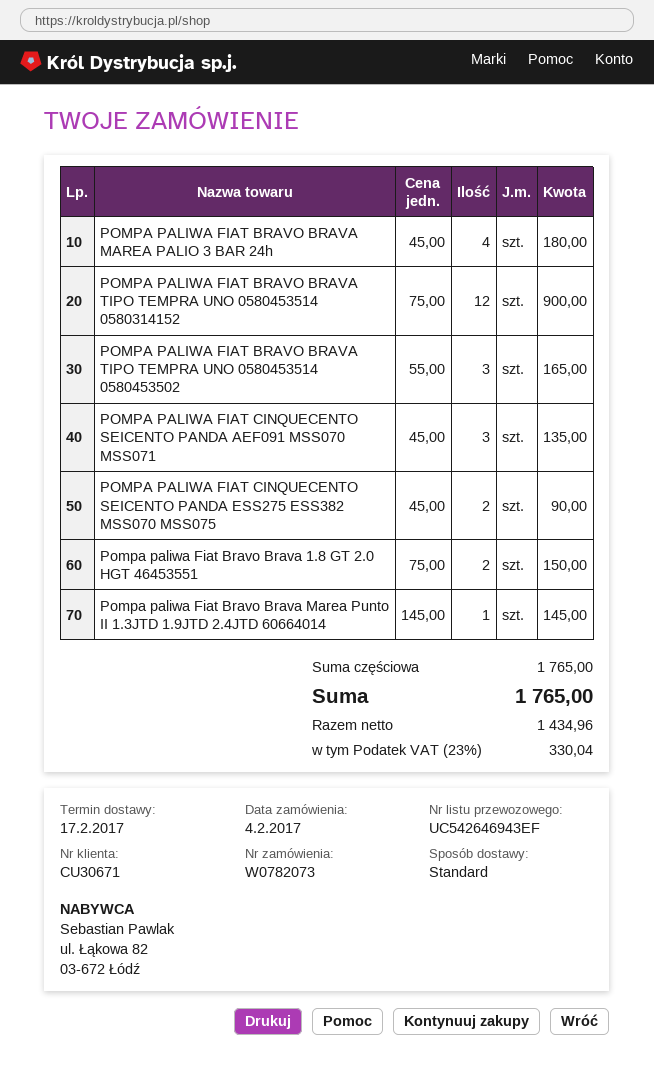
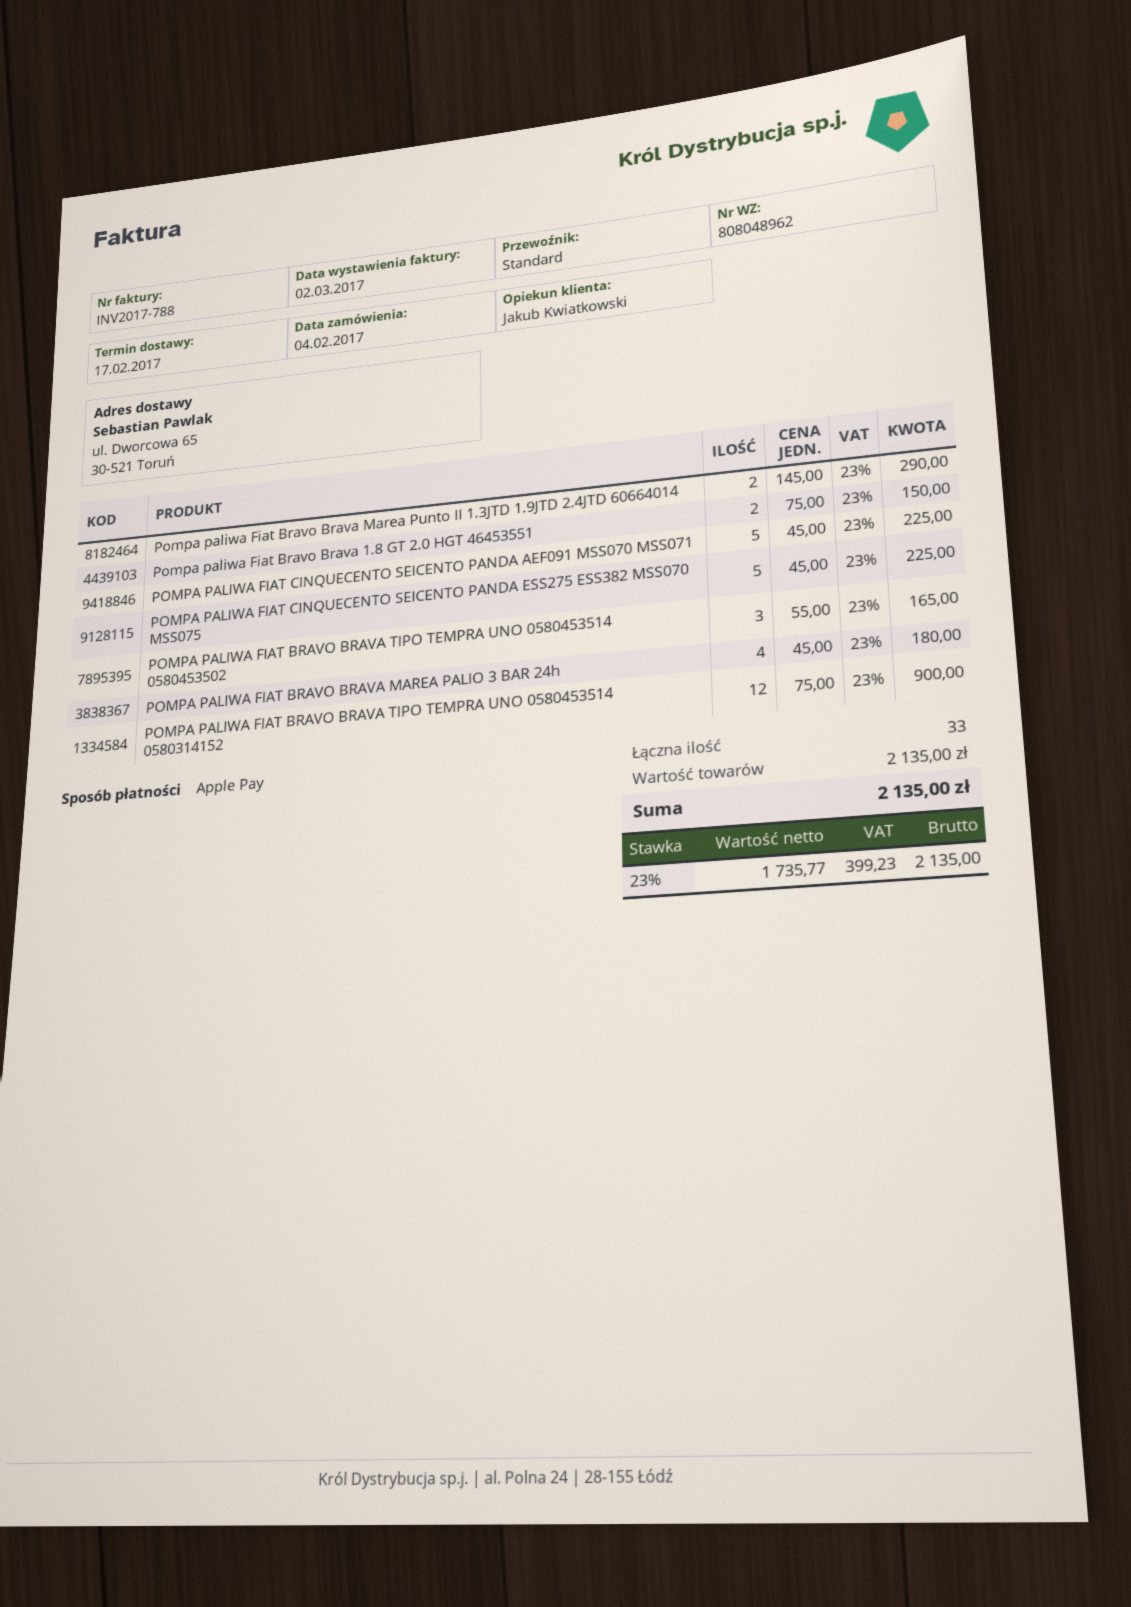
POMPA PALIWA FIAT CINQUECENTO SEICENTO PANDA AEF091 MSS070 MSS071: 3 x 45.00 = 135.00 -> 5 x 45.00 = 225.00
POMPA PALIWA FIAT CINQUECENTO SEICENTO PANDA ESS275 ESS382 MSS070 MSS075: 2 x 45.00 = 90.00 -> 5 x 45.00 = 225.00
Pompa paliwa Fiat Bravo Brava Marea Punto II 1.3JTD 1.9JTD 2.4JTD 60664014: 1 x 145.00 = 145.00 -> 2 x 145.00 = 290.00
subtotal: 1765.00 -> 2135.00
net: 1434.96 -> 1735.77
tax: 23% = 330.04 -> 23% = 399.23
total: 1765.00 -> 2135.00

